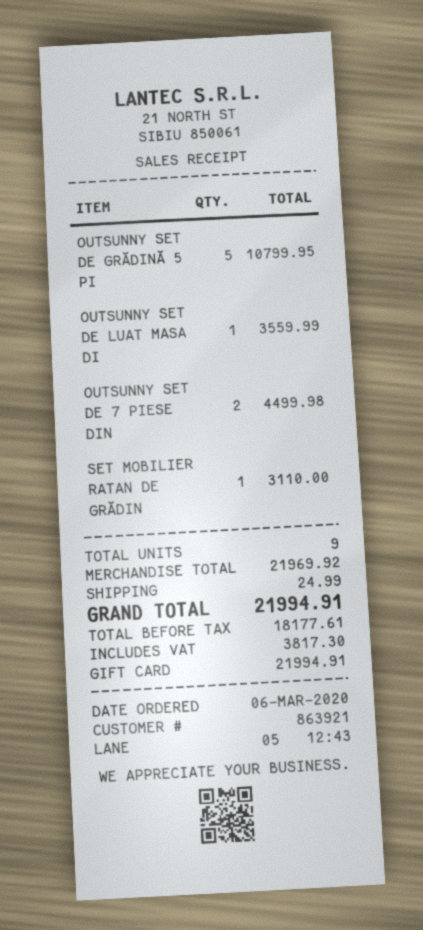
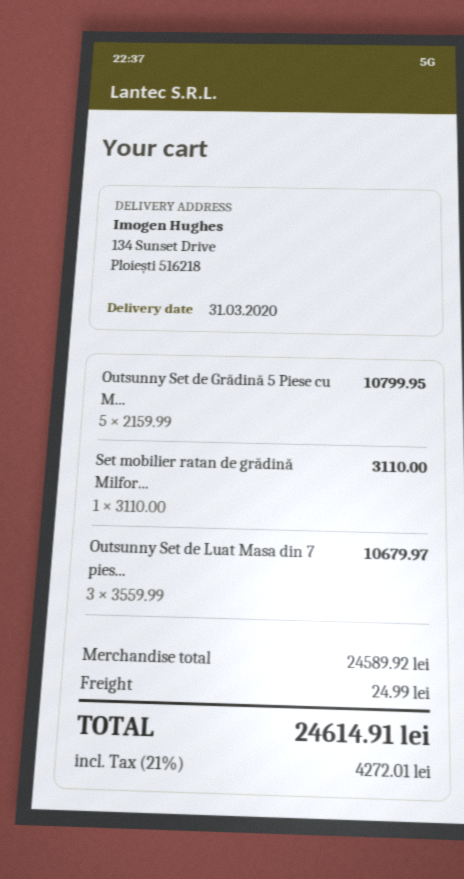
OUTSUNNY SET DE LUAT MASA DI: 1 for 3559.99 -> 3 for 10679.97
OUTSUNNY SET DE 7 PIESE DIN: 2 for 4499.98 -> none
subtotal: 21969.92 -> 24589.92
tax: 3817.30 -> 4272.01
total: 21994.91 -> 24614.91

